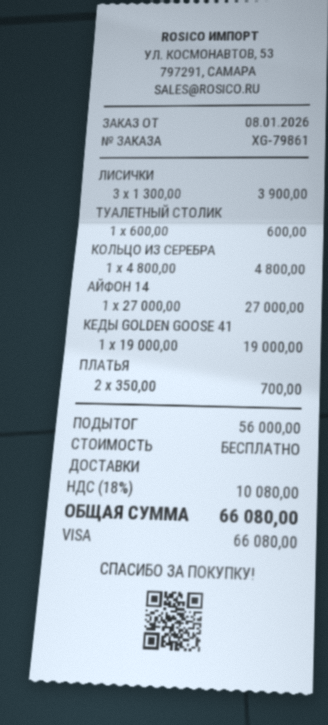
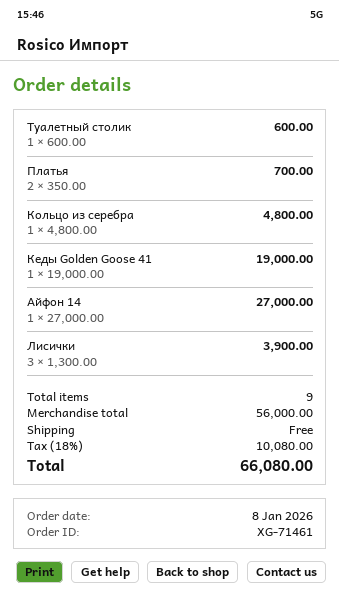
order number: XG-79861 -> XG-71461

